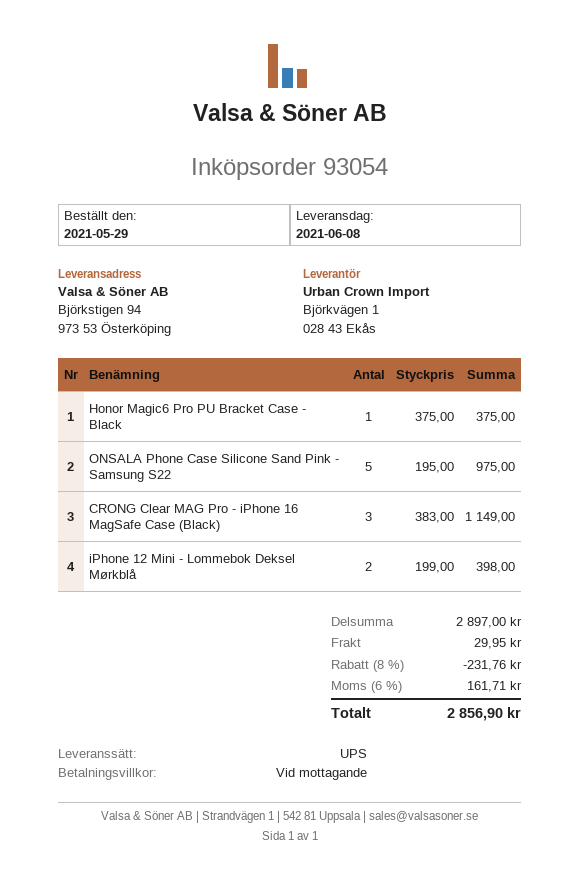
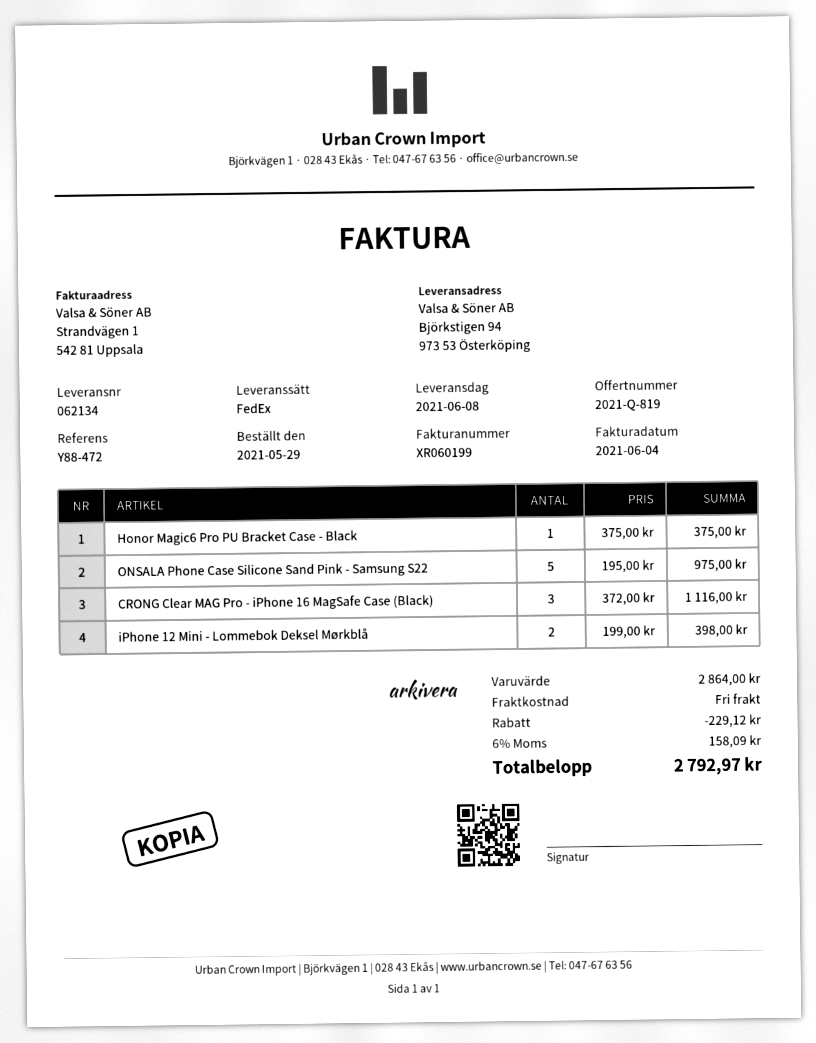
shipping method: UPS -> FedEx
CRONG Clear MAG Pro - iPhone 16 MagSafe Case (Black): 3 x 383.00 = 1149.00 -> 3 x 372.00 = 1116.00
subtotal: 2897.00 -> 2864.00
discount: 231.76 -> 229.12
shipping: 29.95 -> 0.00
tax: 6% = 161.71 -> 6% = 158.09
total: 2856.90 -> 2792.97

